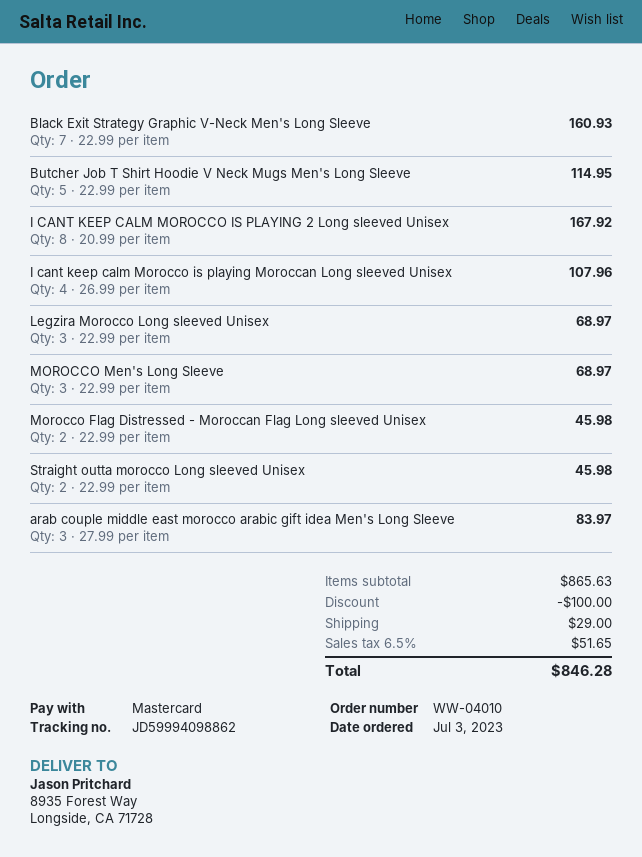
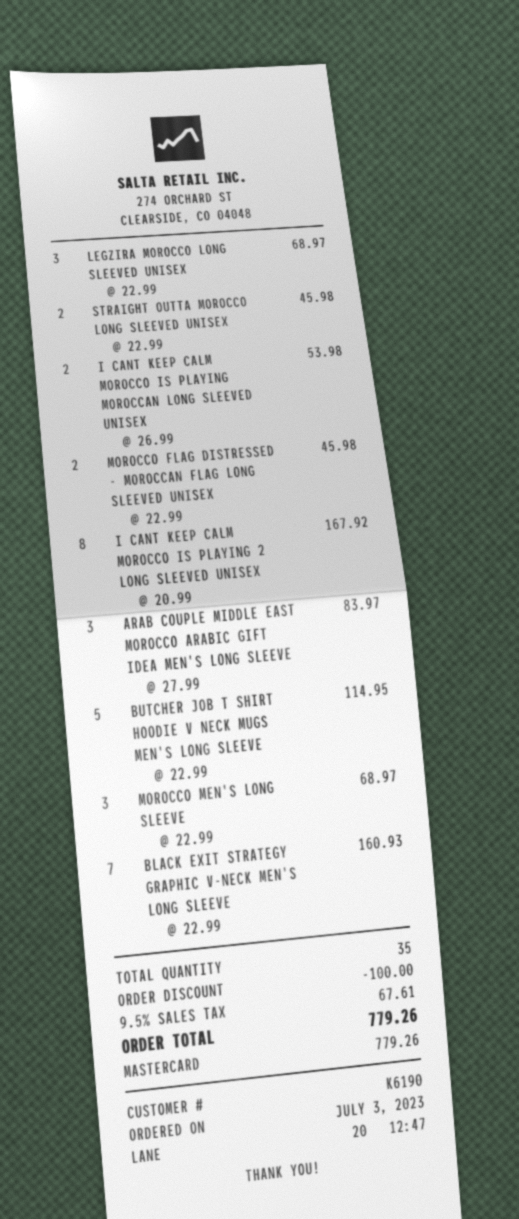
I cant keep calm Morocco is playing Moroccan Long sleeved Unisex: 4 x 26.99 = 107.96 -> 2 x 26.99 = 53.98
shipping: 29.00 -> none
tax: 6.5% = 51.65 -> 9.5% = 67.61
total: 846.28 -> 779.26

